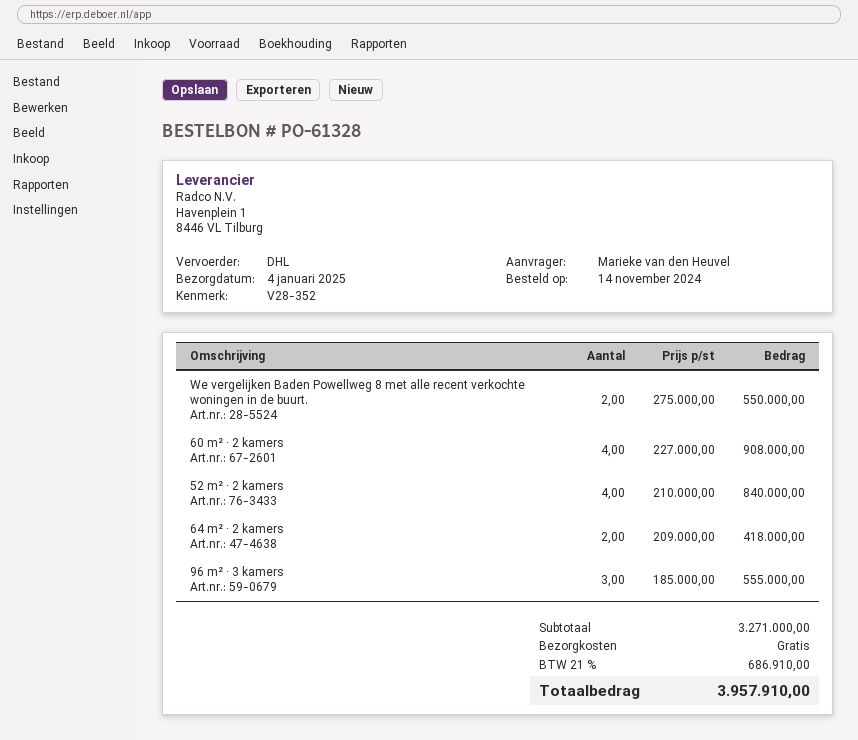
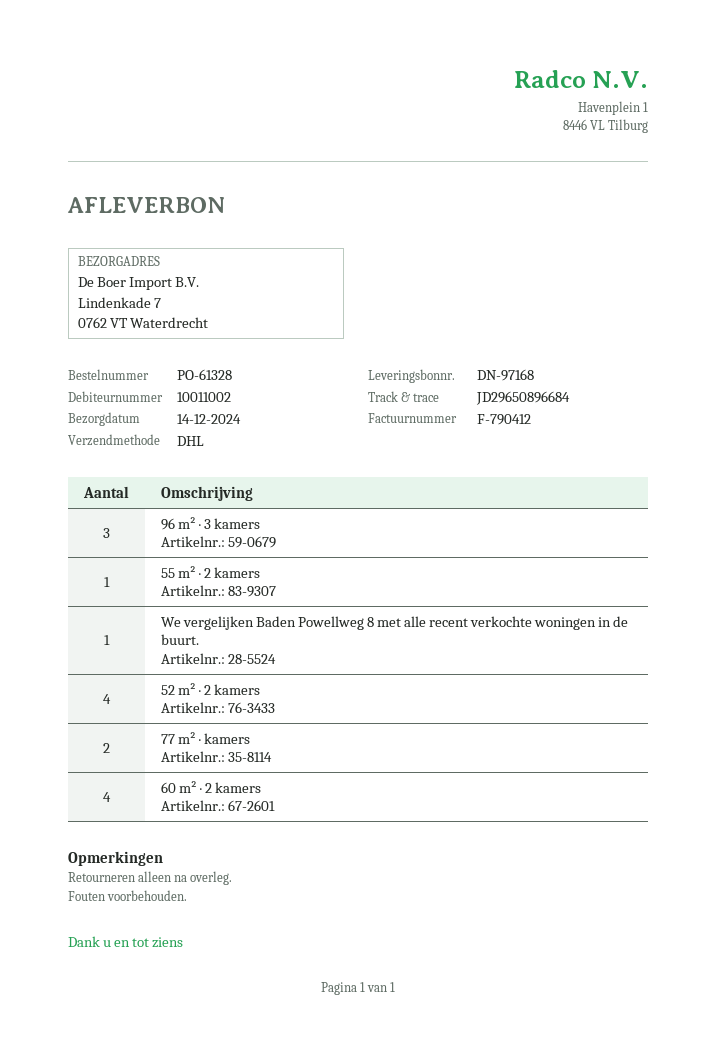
delivery date: 2025-01-04 -> 2024-12-14
We vergelijken Baden Powellweg 8 met alle recent verkochte woningen in de buurt.: 2 -> 1
64 m² · 2 kamers: 2 -> none
55 m² · 2 kamers: none -> 1
77 m² · kamers: none -> 2

